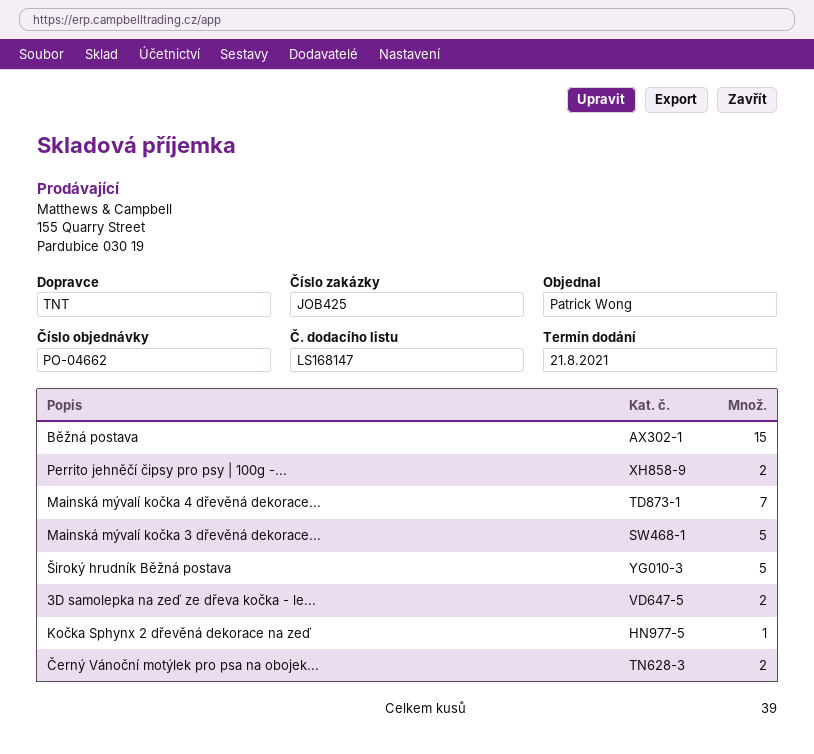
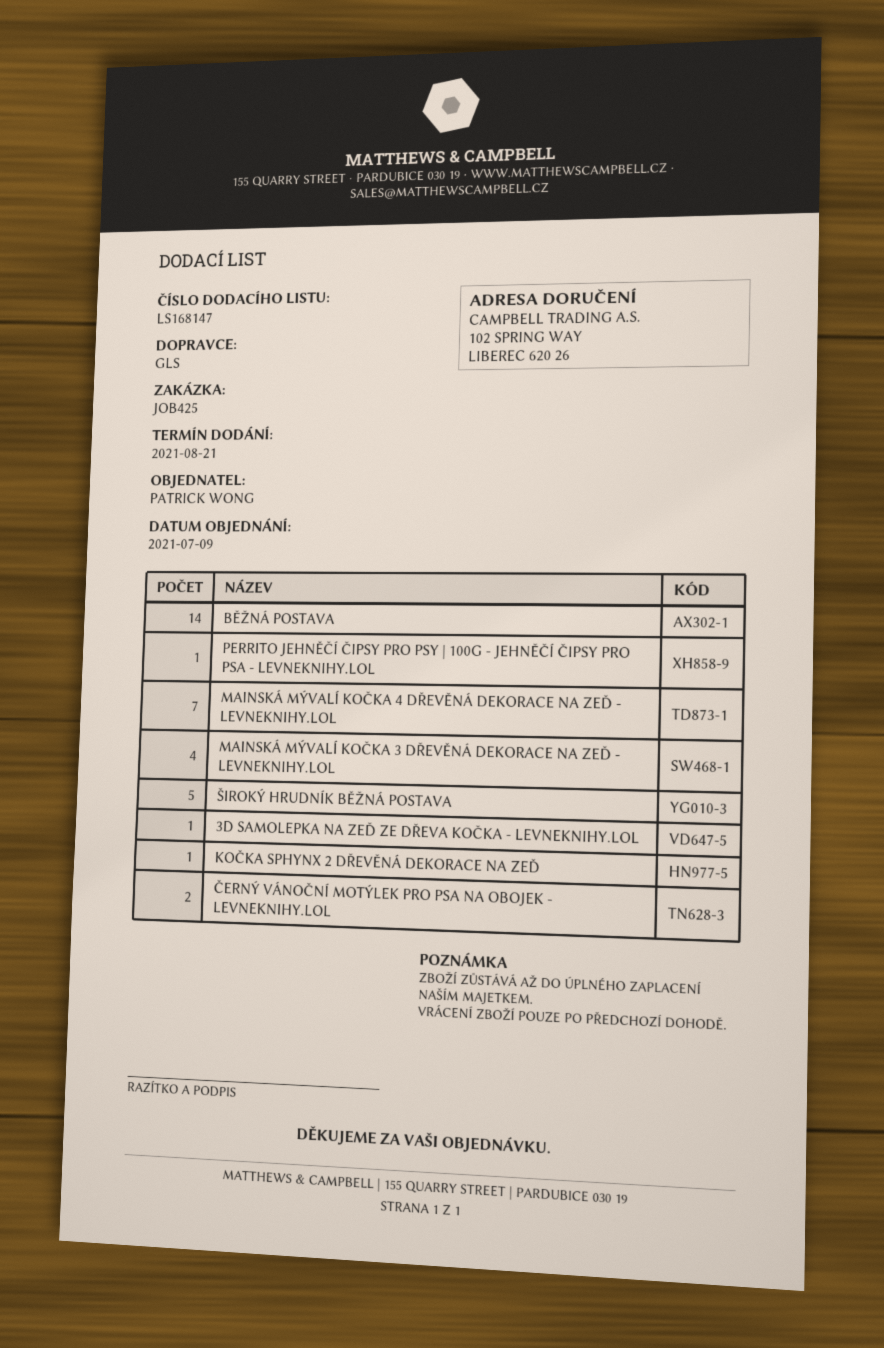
shipping method: TNT -> GLS
Běžná postava: 15 -> 14
Perrito jehněčí čipsy pro psy | 100g -...: 2 -> 1
Mainská mývalí kočka 3 dřevěná dekorace...: 5 -> 4
3D samolepka na zeď ze dřeva kočka - le...: 2 -> 1

